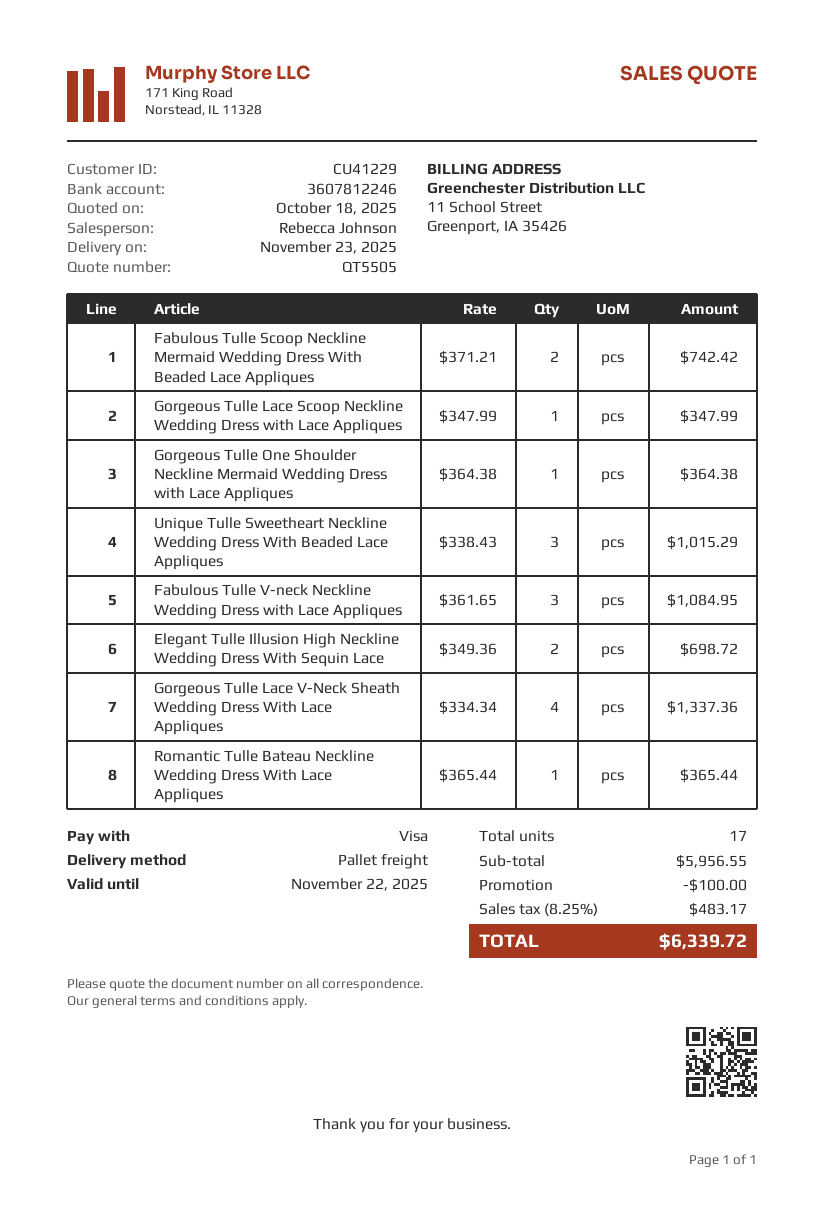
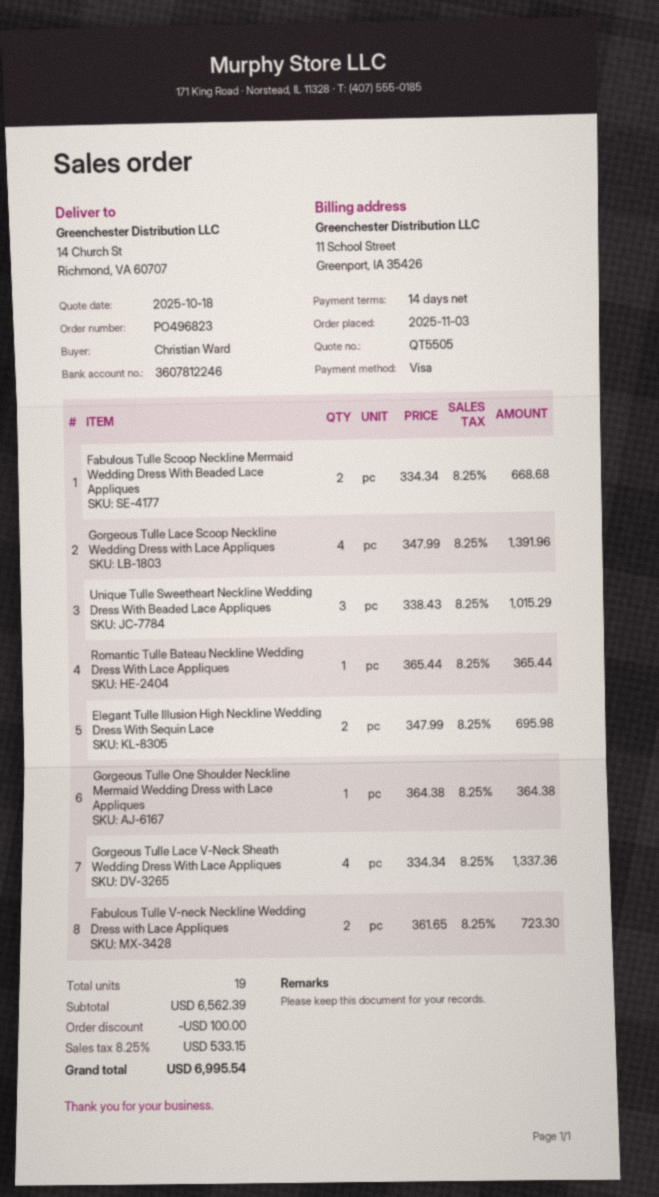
Fabulous Tulle Scoop Neckline Mermaid Wedding Dress With Beaded Lace Appliques: 2 x 371.21 = 742.42 -> 2 x 334.34 = 668.68
Gorgeous Tulle Lace Scoop Neckline Wedding Dress with Lace Appliques: 1 x 347.99 = 347.99 -> 4 x 347.99 = 1391.96
Fabulous Tulle V-neck Neckline Wedding Dress with Lace Appliques: 3 x 361.65 = 1084.95 -> 2 x 361.65 = 723.30
Elegant Tulle Illusion High Neckline Wedding Dress With Sequin Lace: 2 x 349.36 = 698.72 -> 2 x 347.99 = 695.98
total quantity: 17 -> 19
subtotal: 5956.55 -> 6562.39
tax: 8.25% = 483.17 -> 8.25% = 533.15
total: 6339.72 -> 6995.54

